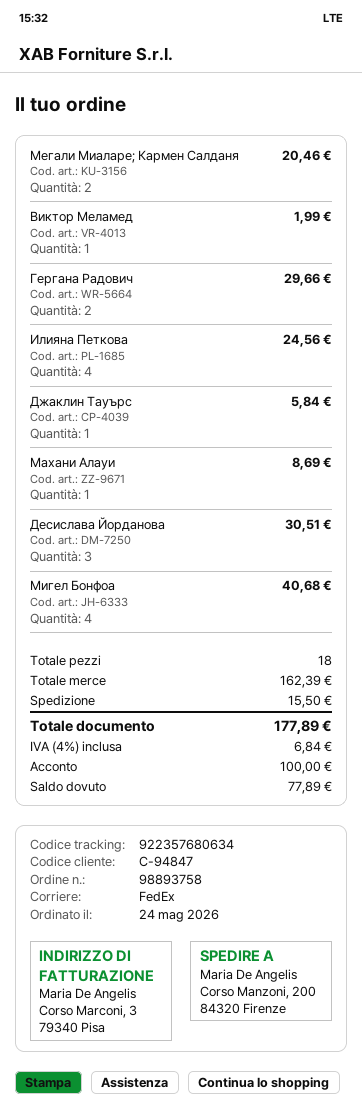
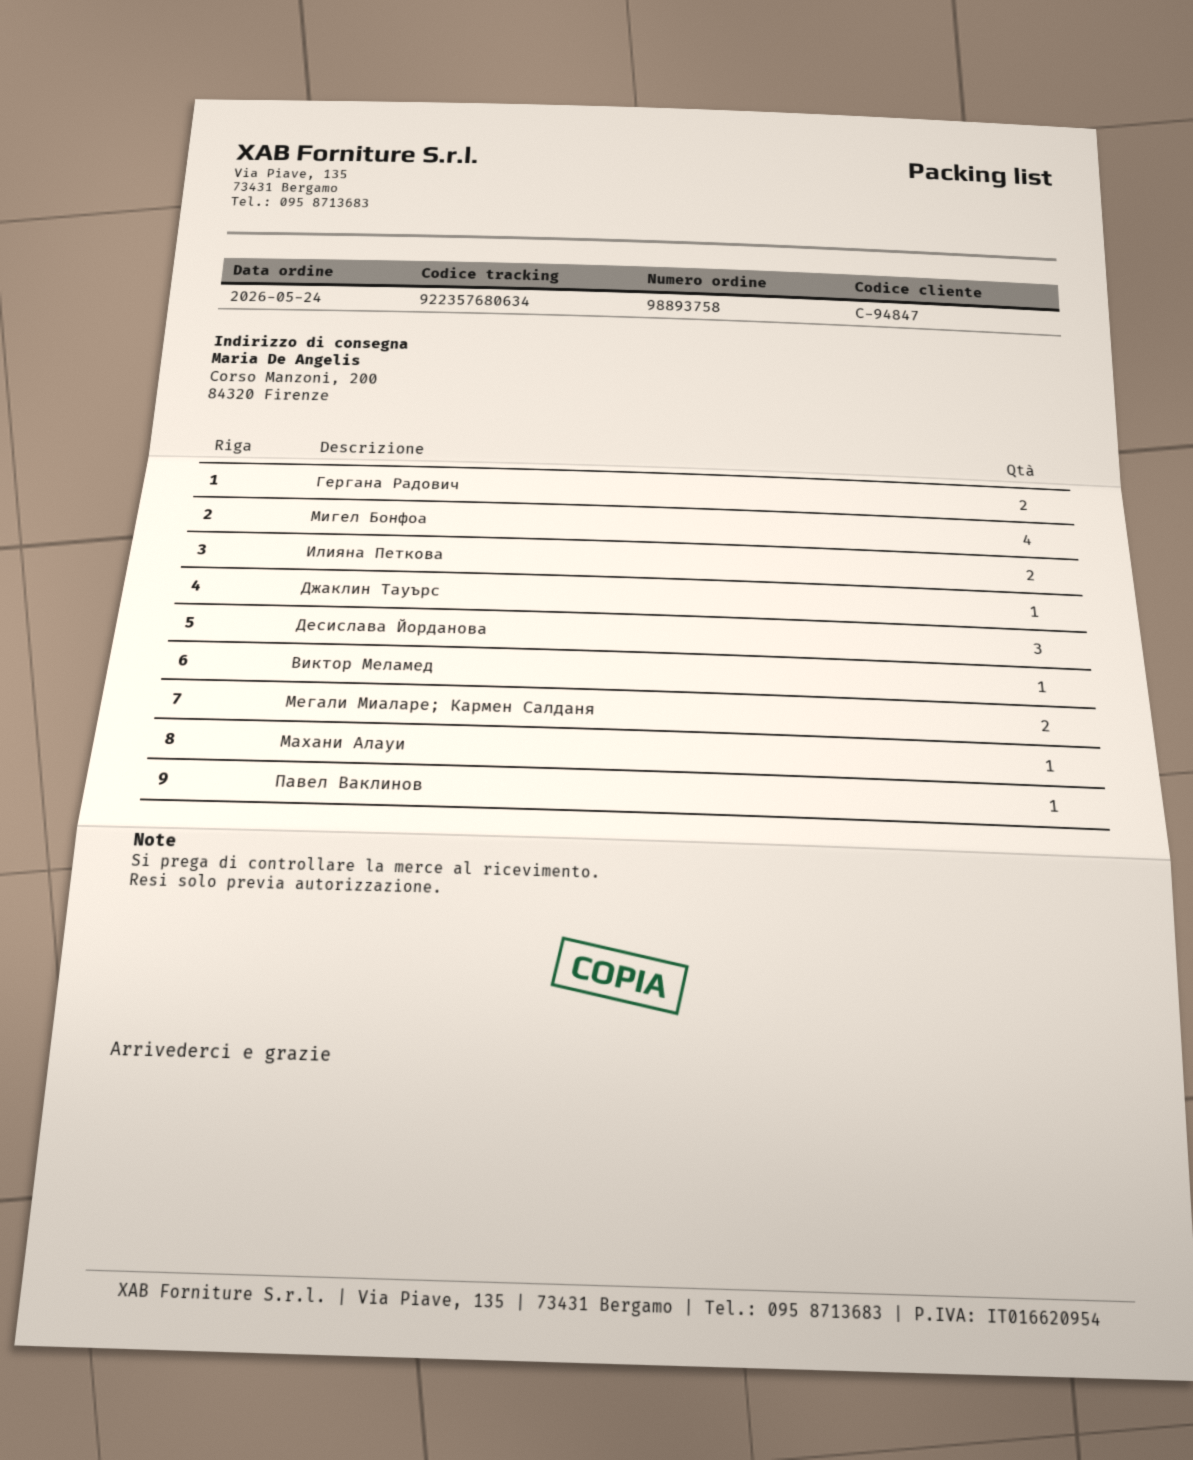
Илияна Петкова: 4 -> 2
Павел Ваклинов: none -> 1

